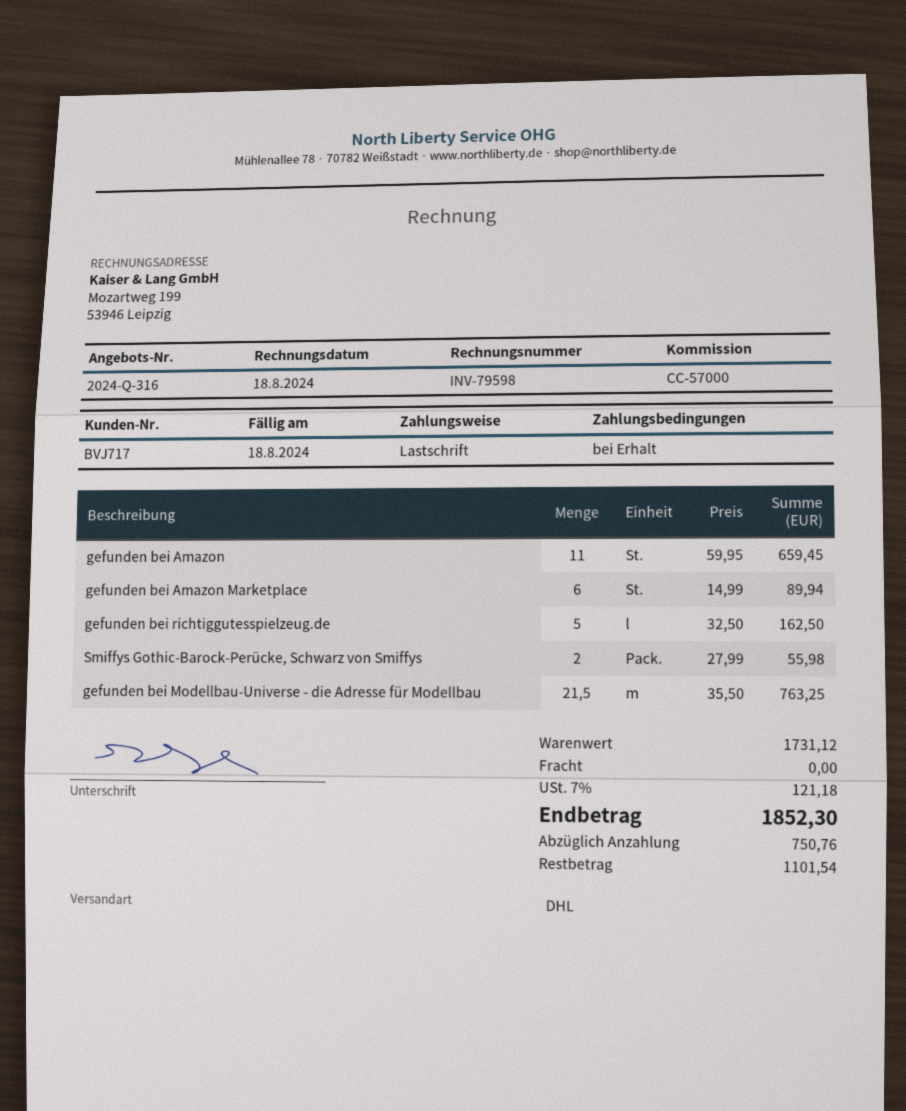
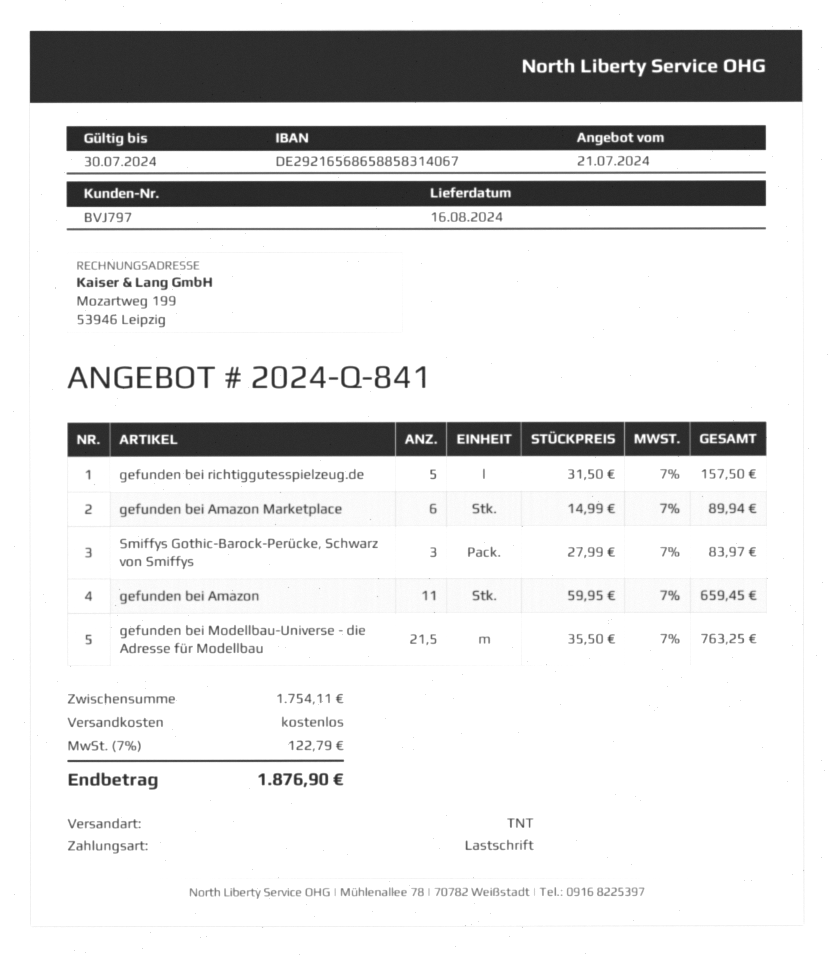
quote number: 2024-Q-316 -> 2024-Q-841
customer number: BVJ717 -> BVJ797
shipping method: DHL -> TNT
gefunden bei richtiggutesspielzeug.de: 5 x 32.50 = 162.50 -> 5 x 31.50 = 157.50
Smiffys Gothic-Barock-Perücke, Schwarz von Smiffys: 2 x 27.99 = 55.98 -> 3 x 27.99 = 83.97
subtotal: 1731.12 -> 1754.11
tax: 7% = 121.18 -> 7% = 122.79
total: 1852.30 -> 1876.90

